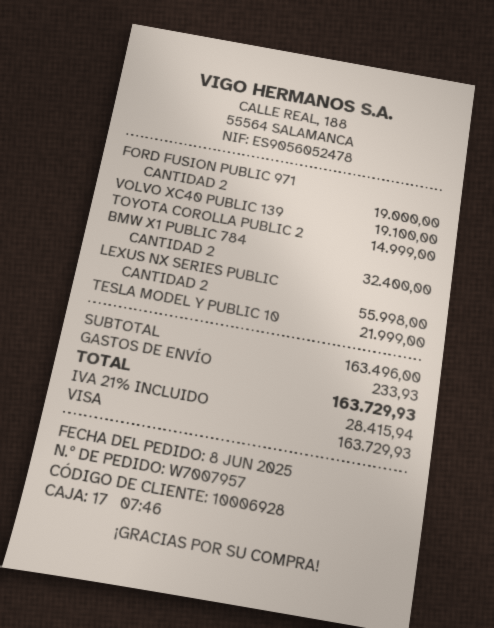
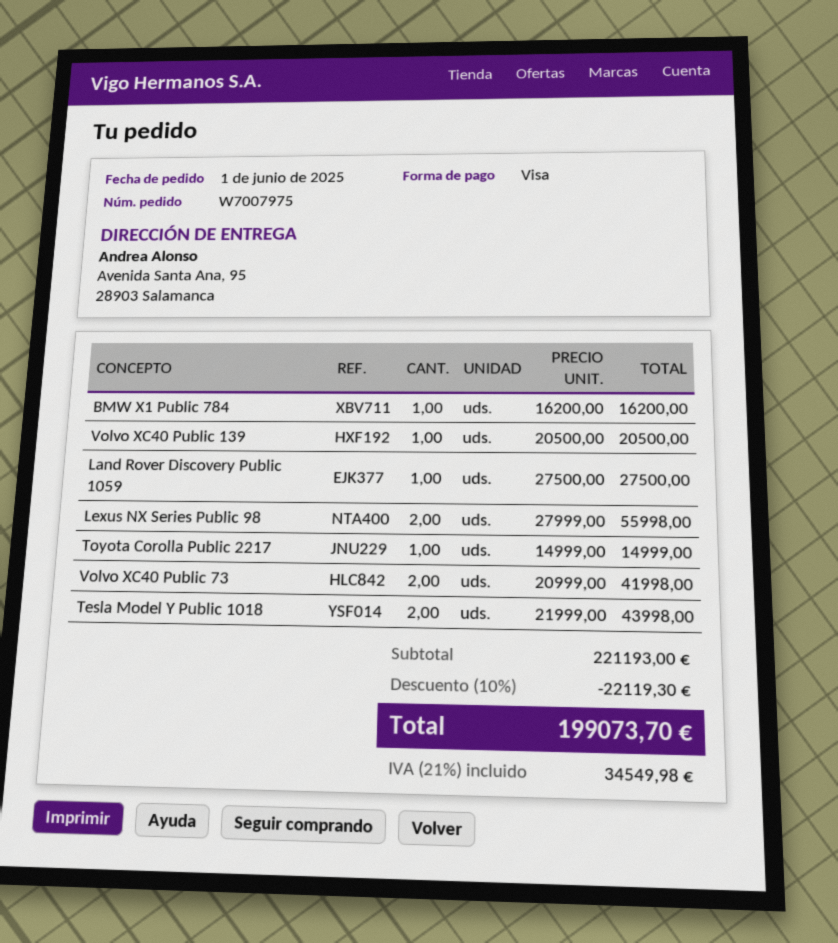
order number: W7007957 -> W7007975
order date: 2025-06-08 -> 2025-06-01
FORD FUSION PUBLIC 971: 2 for 19000.00 -> none
VOLVO XC40 PUBLIC 139: 1 for 19100.00 -> 1 for 20500.00
BMW X1 PUBLIC 784: 2 for 32400.00 -> 1 for 16200.00
TESLA MODEL Y PUBLIC 10: 1 for 21999.00 -> 2 for 43998.00
Land Rover Discovery Public 1059: none -> 1 for 27500.00
Volvo XC40 Public 73: none -> 2 for 41998.00
subtotal: 163496.00 -> 221193.00
discount: none -> 10% = 22119.30
shipping: 233.93 -> none
tax: 21% = 28415.94 -> 21% = 34549.98
total: 163729.93 -> 199073.70

